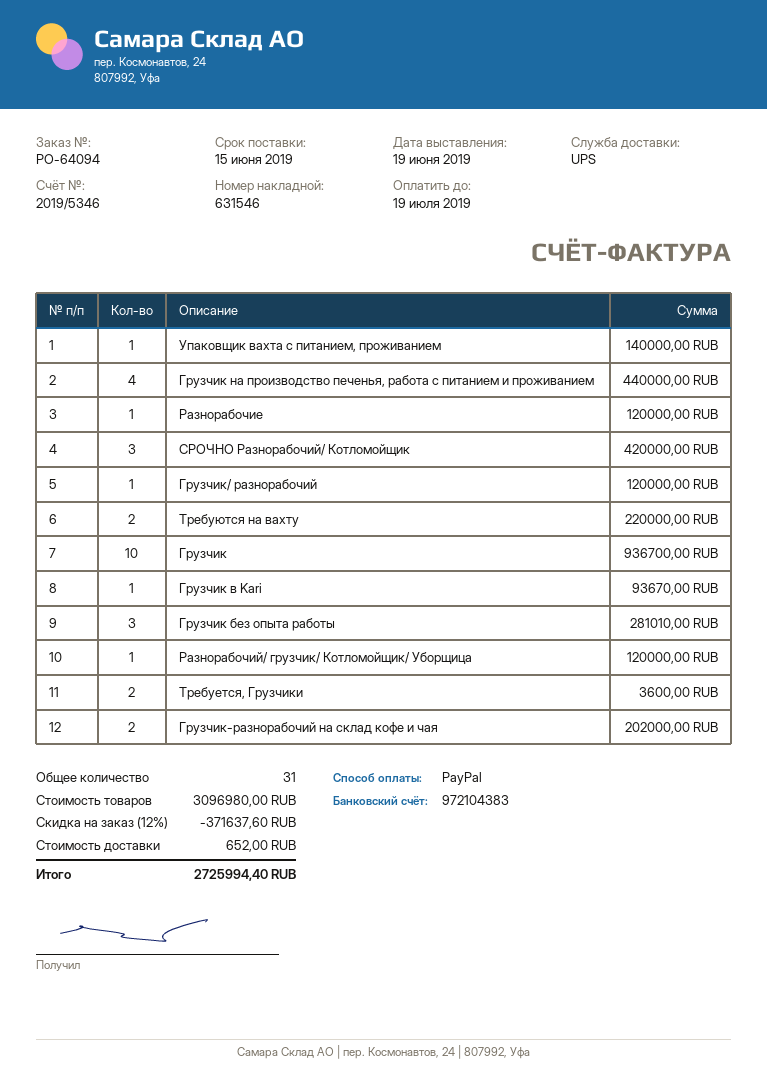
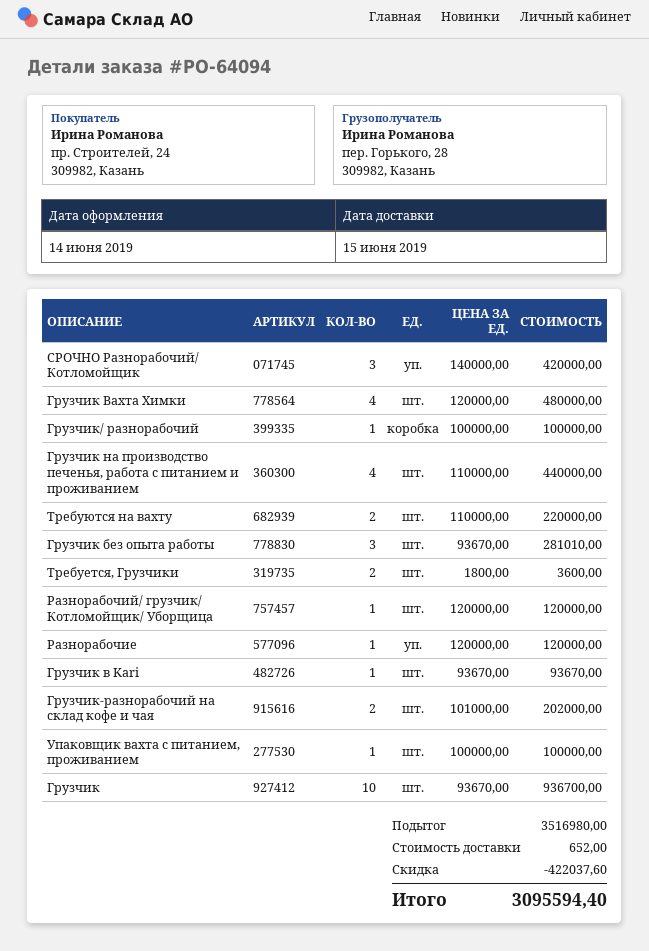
Упаковщик вахта с питанием, проживанием: 1 for 140000.00 -> 1 for 100000.00
Грузчик/ разнорабочий: 1 for 120000.00 -> 1 for 100000.00
Грузчик Вахта Химки: none -> 4 for 480000.00
subtotal: 3096980.00 -> 3516980.00
discount: 371637.60 -> 422037.60
total: 2725994.40 -> 3095594.40

